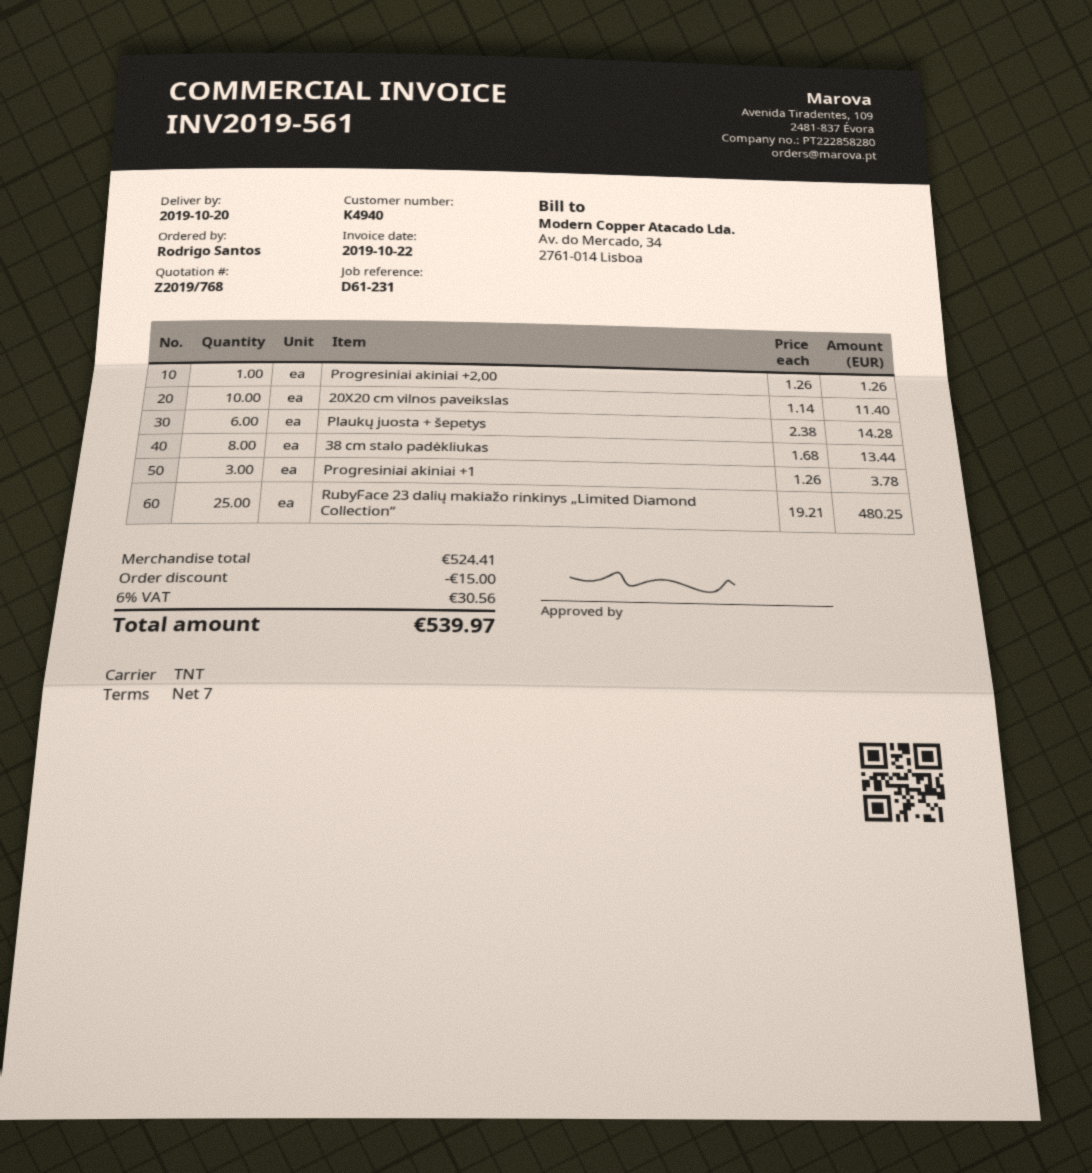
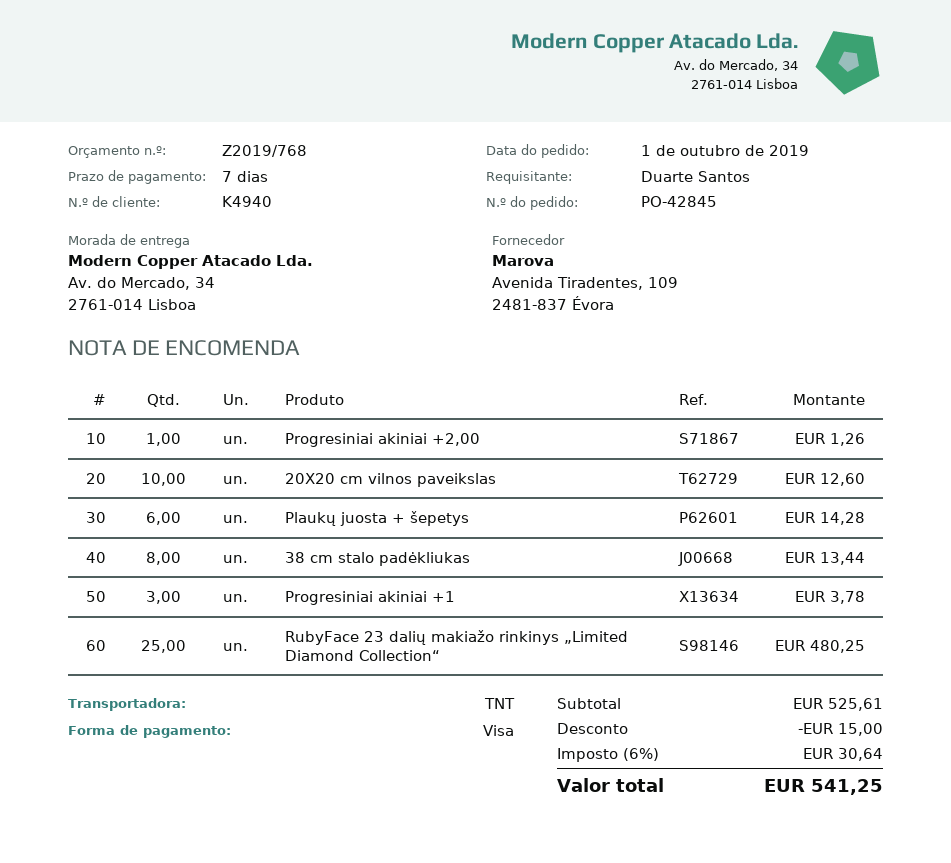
ordered by: Rodrigo Santos -> Duarte Santos
20X20 cm vilnos paveikslas: 10 for 11.40 -> 10 for 12.60
subtotal: 524.41 -> 525.61
tax: 6% = 30.56 -> 6% = 30.64
total: 539.97 -> 541.25

